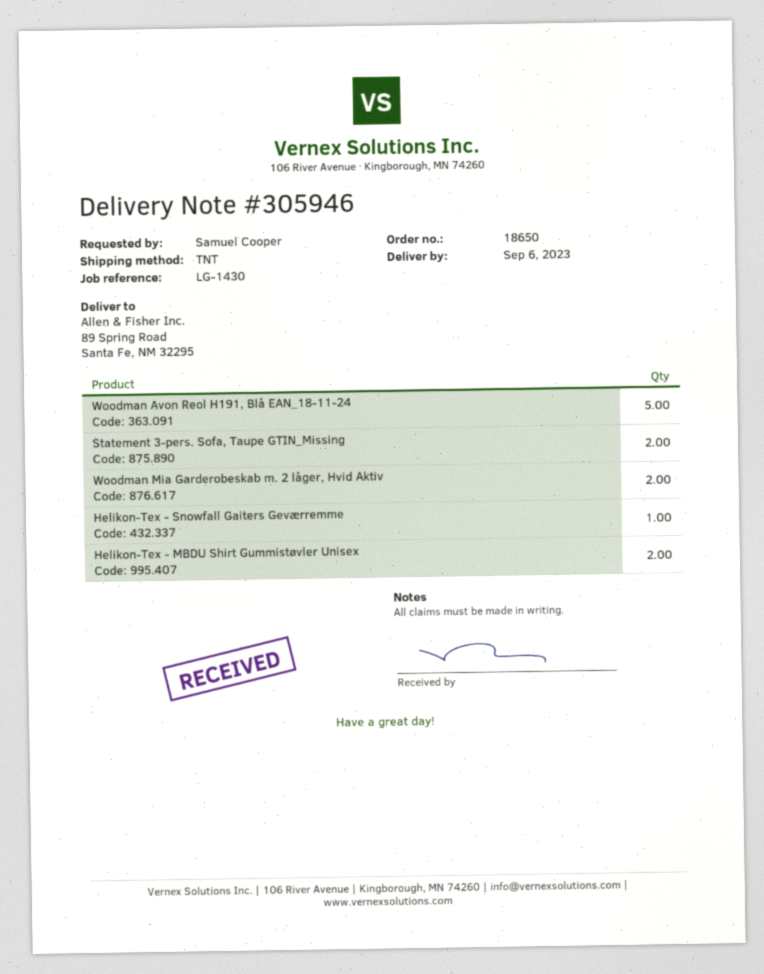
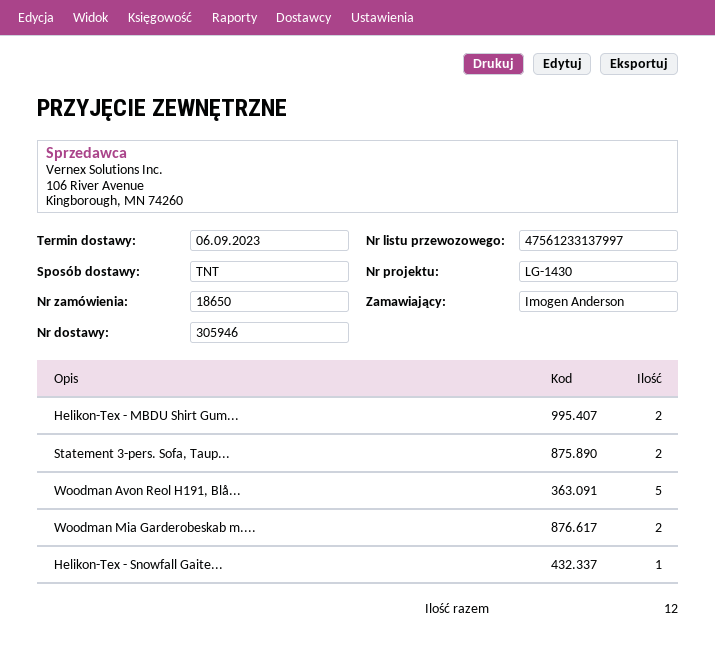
ordered by: Samuel Cooper -> Imogen Anderson

